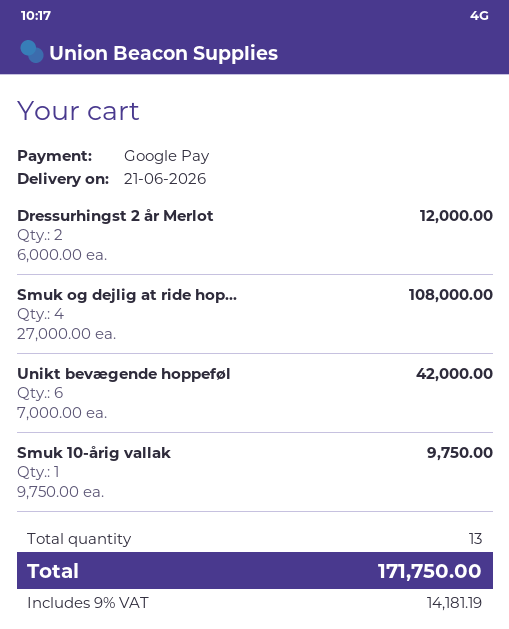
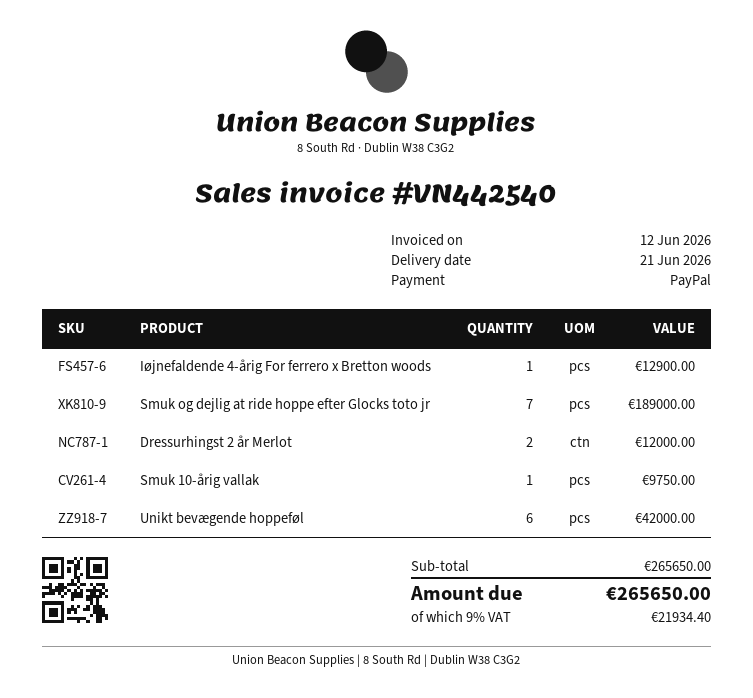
payment method: Google Pay -> PayPal
Smuk og dejlig at ride hop...: 4 for 108000.00 -> 7 for 189000.00
Iøjnefaldende 4-årig For ferrero x Bretton woods: none -> 1 for 12900.00
tax: 9% = 14181.19 -> 9% = 21934.40
total: 171750.00 -> 265650.00

